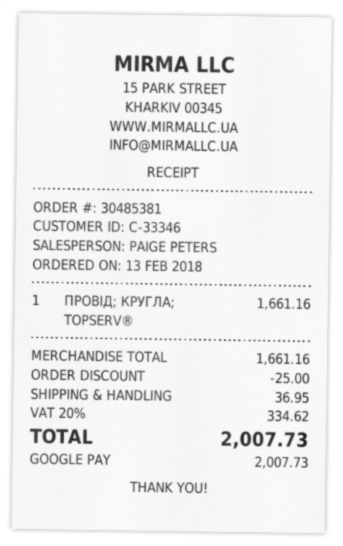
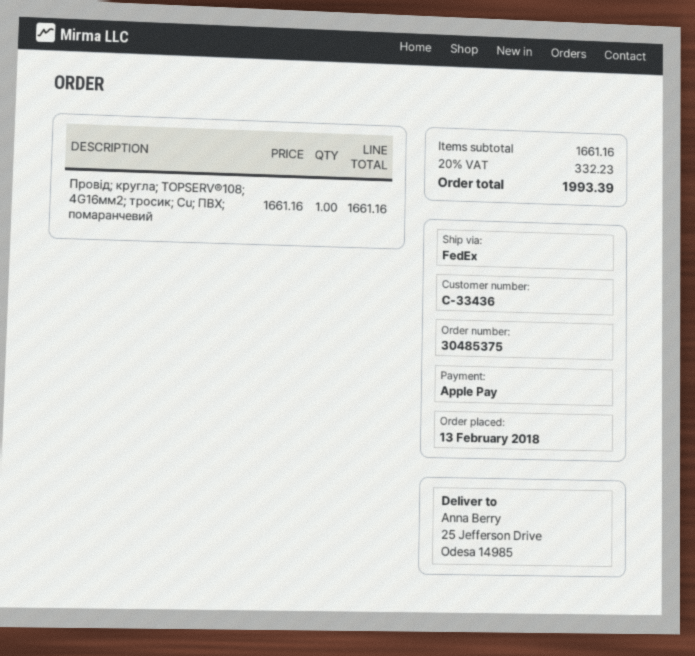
order number: 30485381 -> 30485375
customer number: C-33346 -> C-33436
payment method: Google Pay -> Apple Pay
discount: 25.00 -> none
shipping: 36.95 -> none
tax: 20% = 334.62 -> 20% = 332.23
total: 2007.73 -> 1993.39

